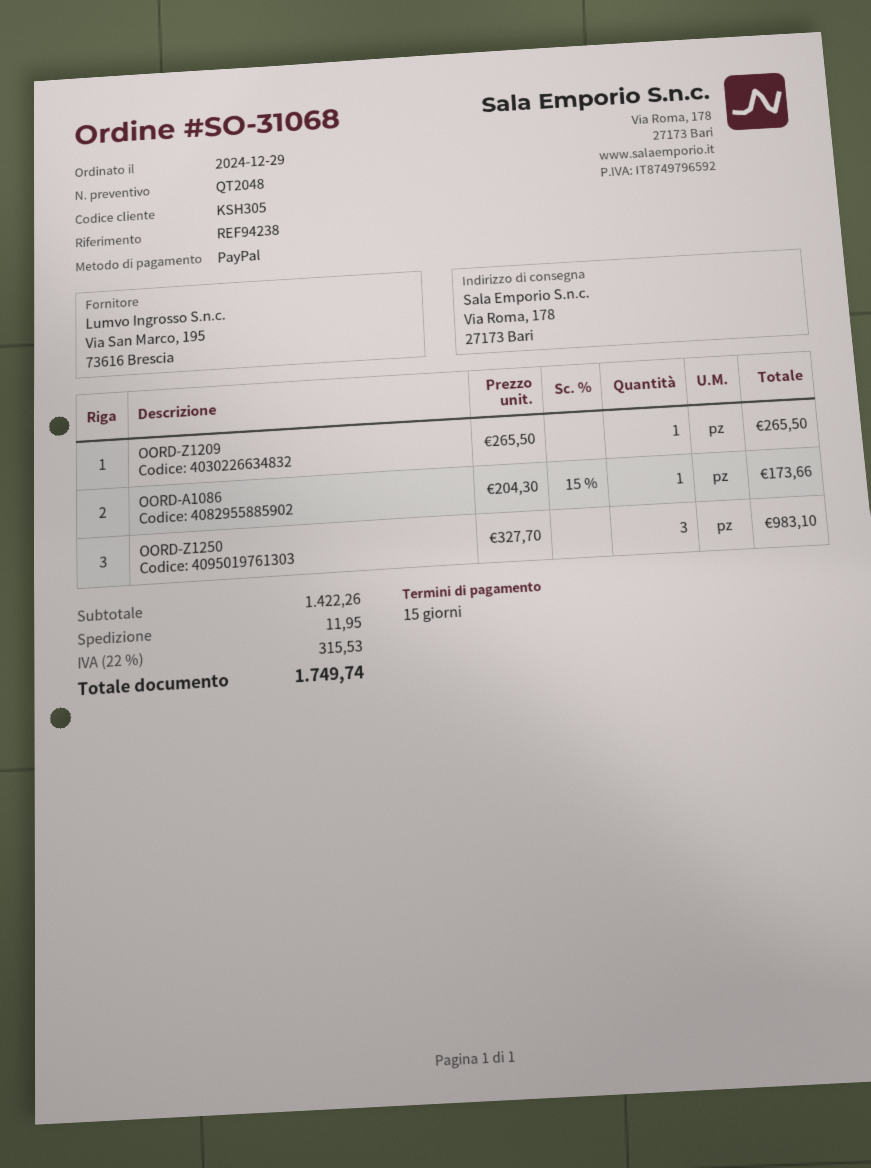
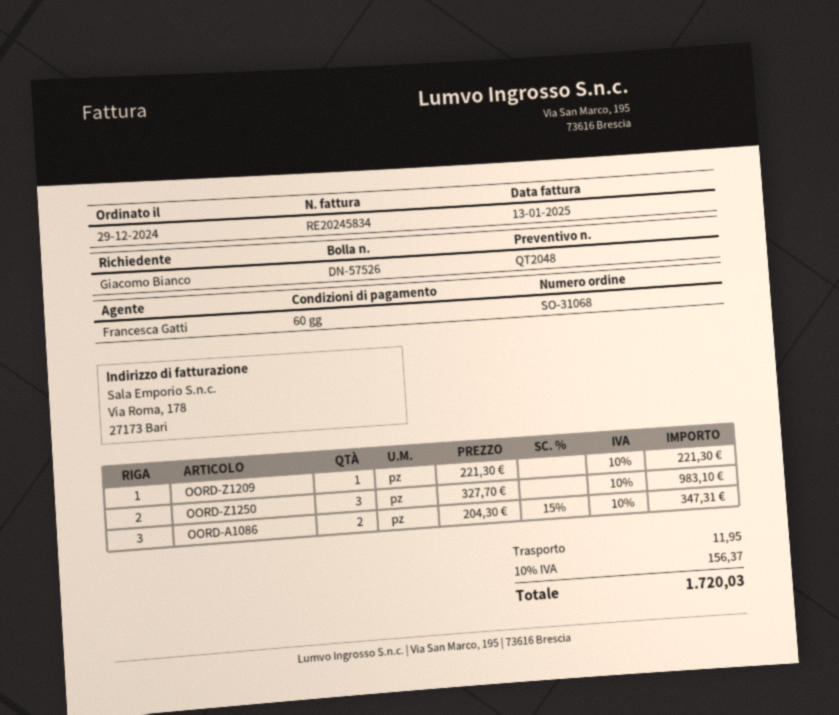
payment terms: 15 days -> 60 days
OORD-Z1209: 1 x 265.50 = 265.50 -> 1 x 221.30 = 221.30
OORD-A1086: 1 x 204.30 - 15% = 173.66 -> 2 x 204.30 - 15% = 347.31
tax: 22% = 315.53 -> 10% = 156.37
total: 1749.74 -> 1720.03

